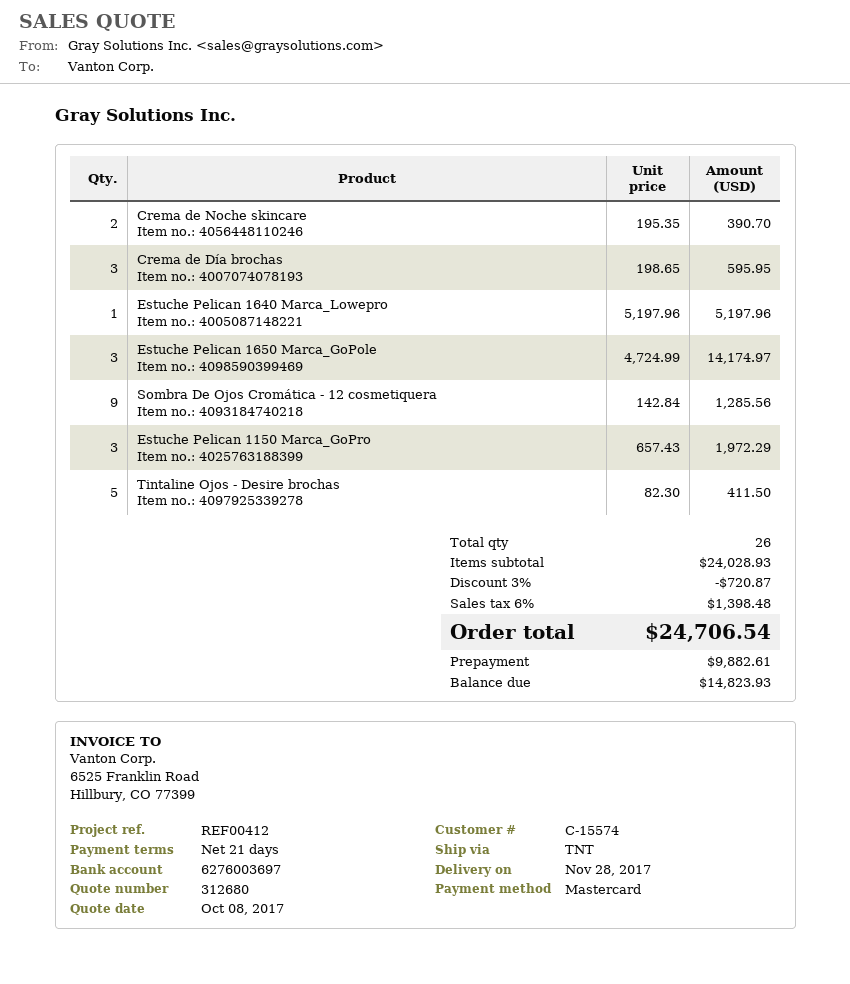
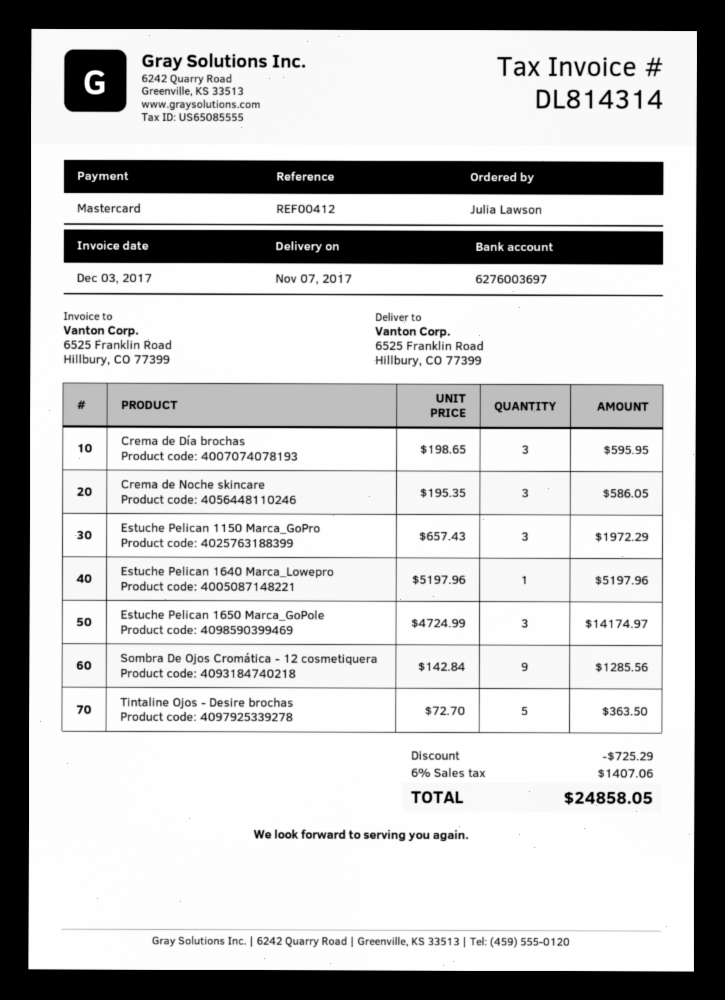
delivery date: 2017-11-28 -> 2017-11-07
Crema de Noche skincare: 2 x 195.35 = 390.70 -> 3 x 195.35 = 586.05
Tintaline Ojos - Desire brochas: 5 x 82.30 = 411.50 -> 5 x 72.70 = 363.50
discount: 720.87 -> 725.29
tax: 6% = 1398.48 -> 6% = 1407.06
total: 24706.54 -> 24858.05

